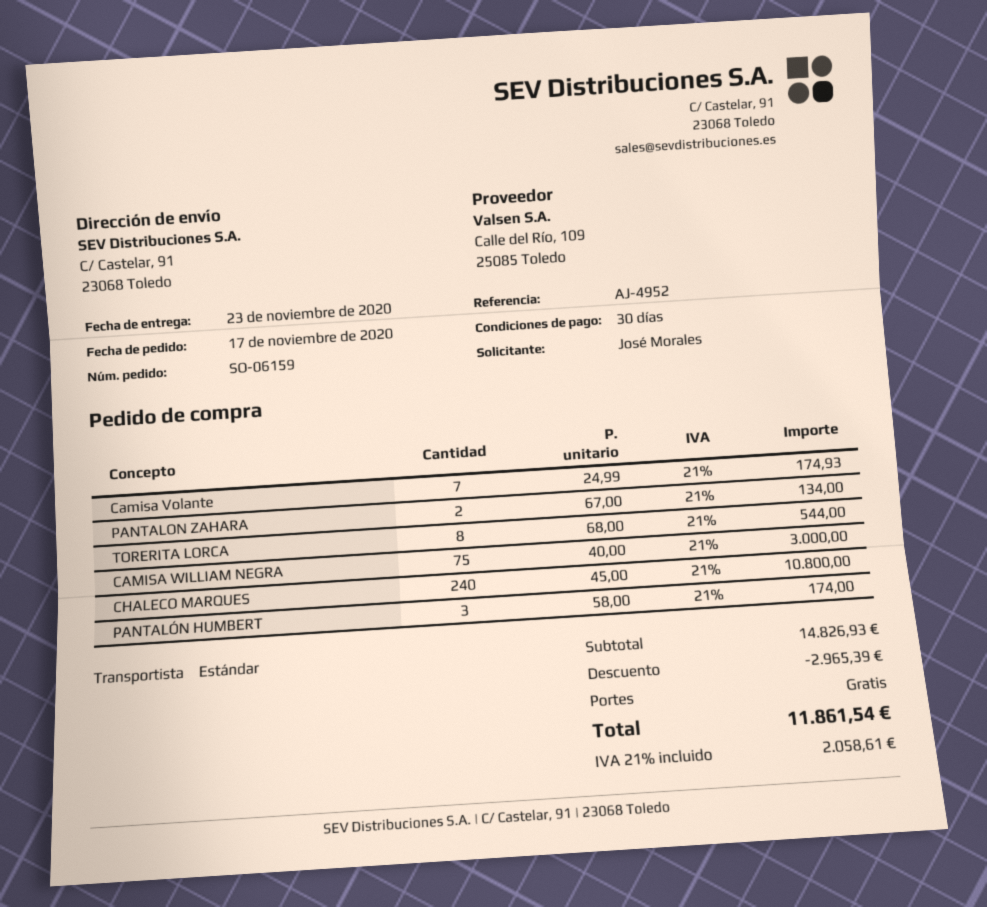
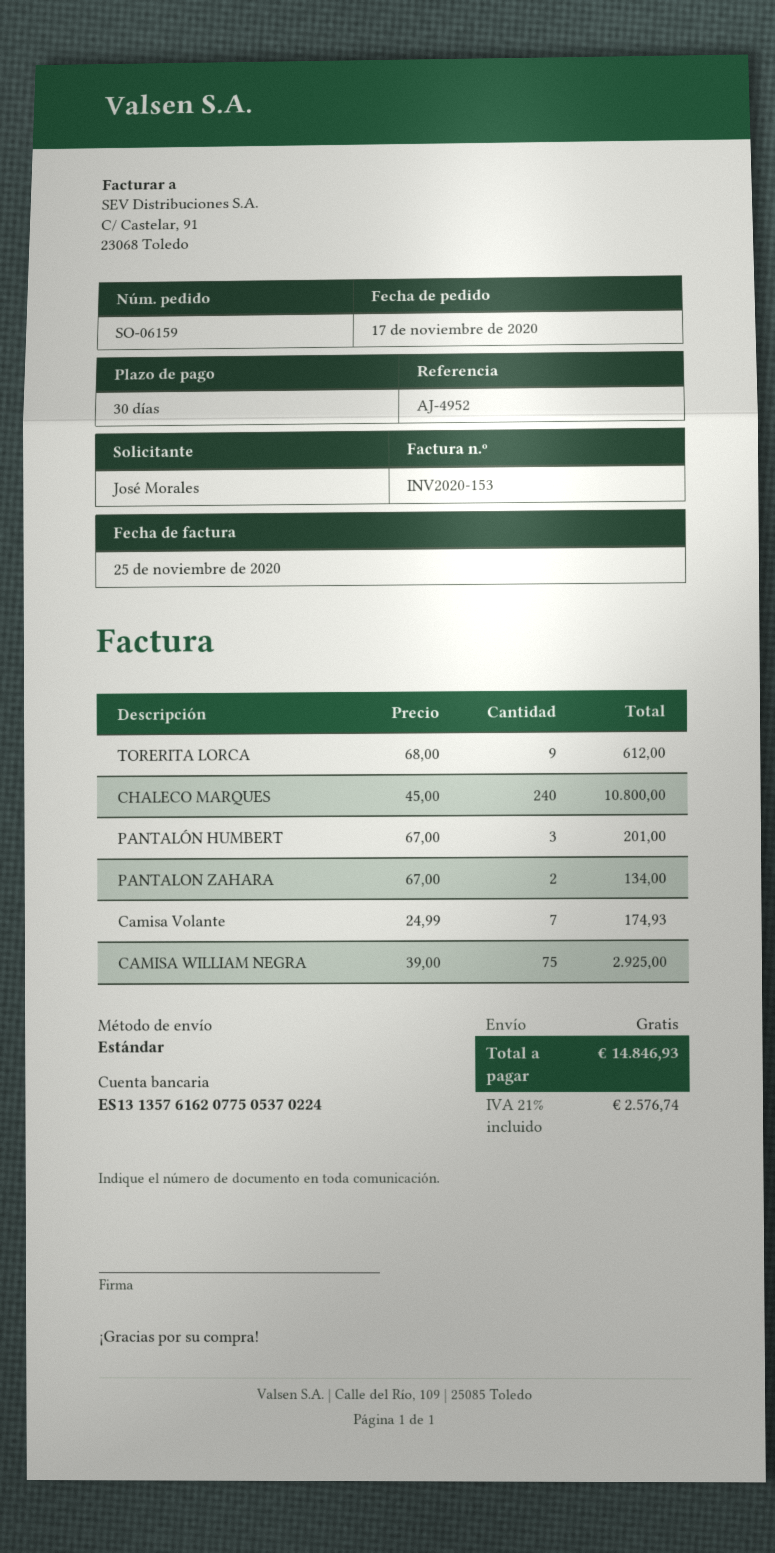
TORERITA LORCA: 8 x 68.00 = 544.00 -> 9 x 68.00 = 612.00
CAMISA WILLIAM NEGRA: 75 x 40.00 = 3000.00 -> 75 x 39.00 = 2925.00
PANTALÓN HUMBERT: 3 x 58.00 = 174.00 -> 3 x 67.00 = 201.00
discount: 2965.39 -> none
tax: 21% = 2058.61 -> 21% = 2576.74
total: 11861.54 -> 14846.93

